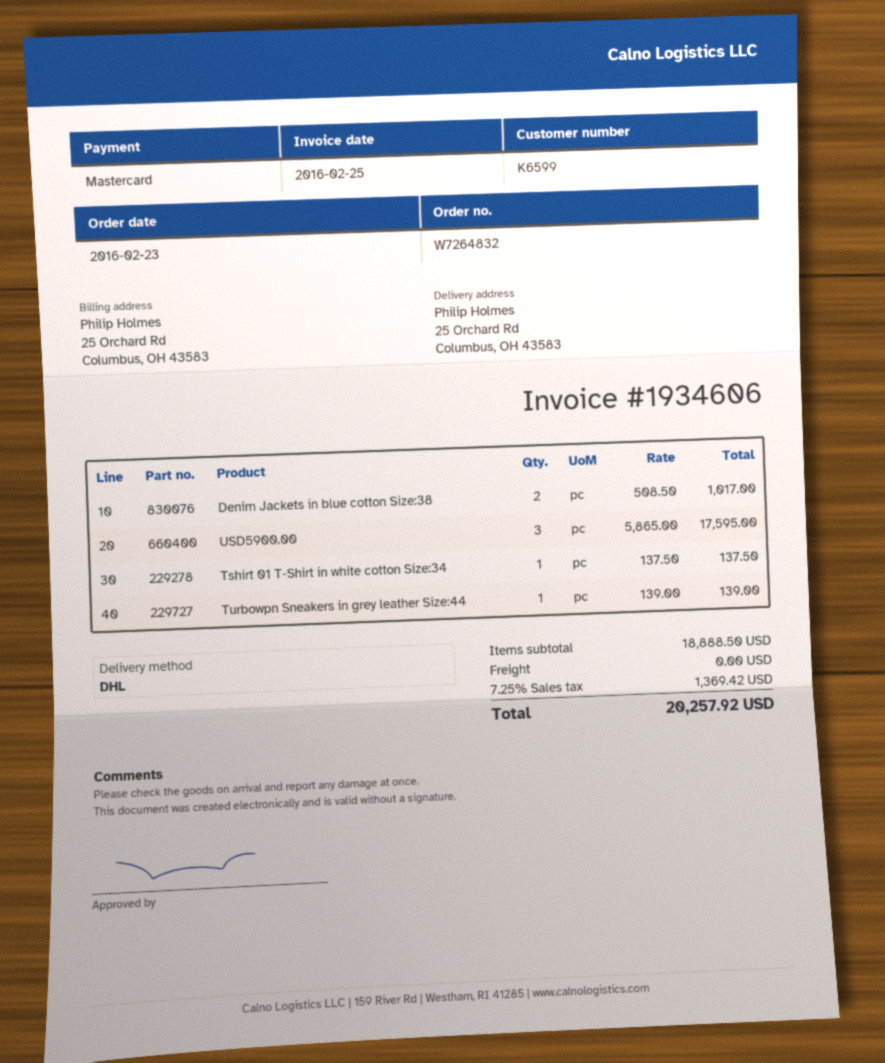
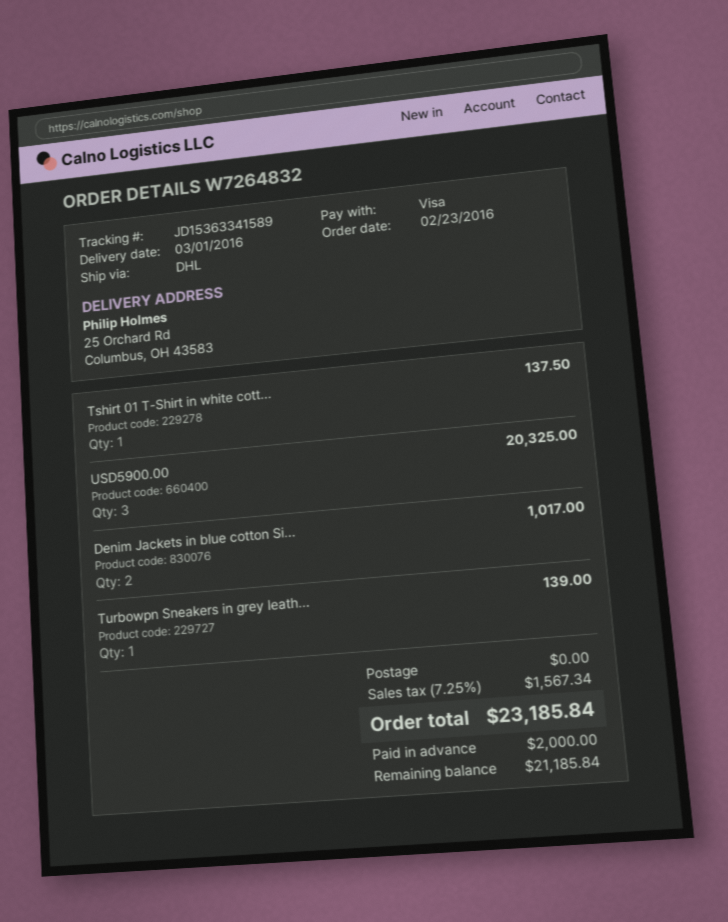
payment method: Mastercard -> Visa
USD5900.00: 3 for 17595.00 -> 3 for 20325.00
tax: 7.25% = 1369.42 -> 7.25% = 1567.34
total: 20257.92 -> 23185.84

